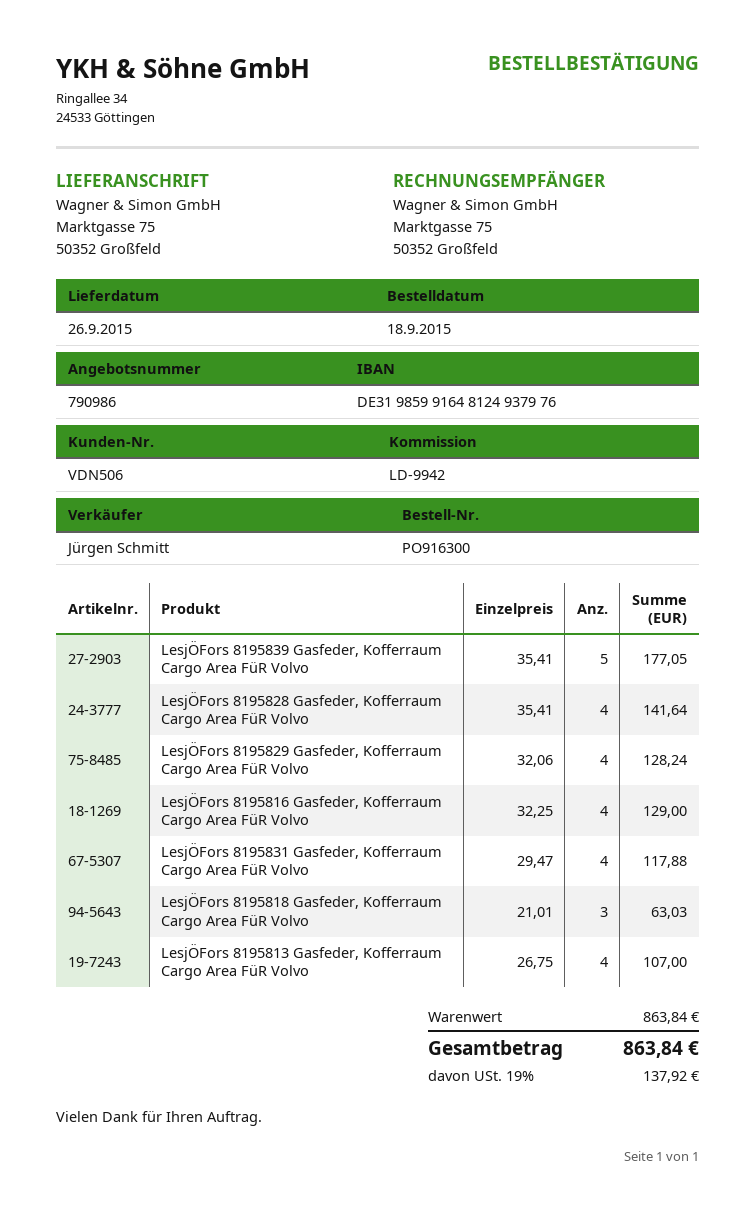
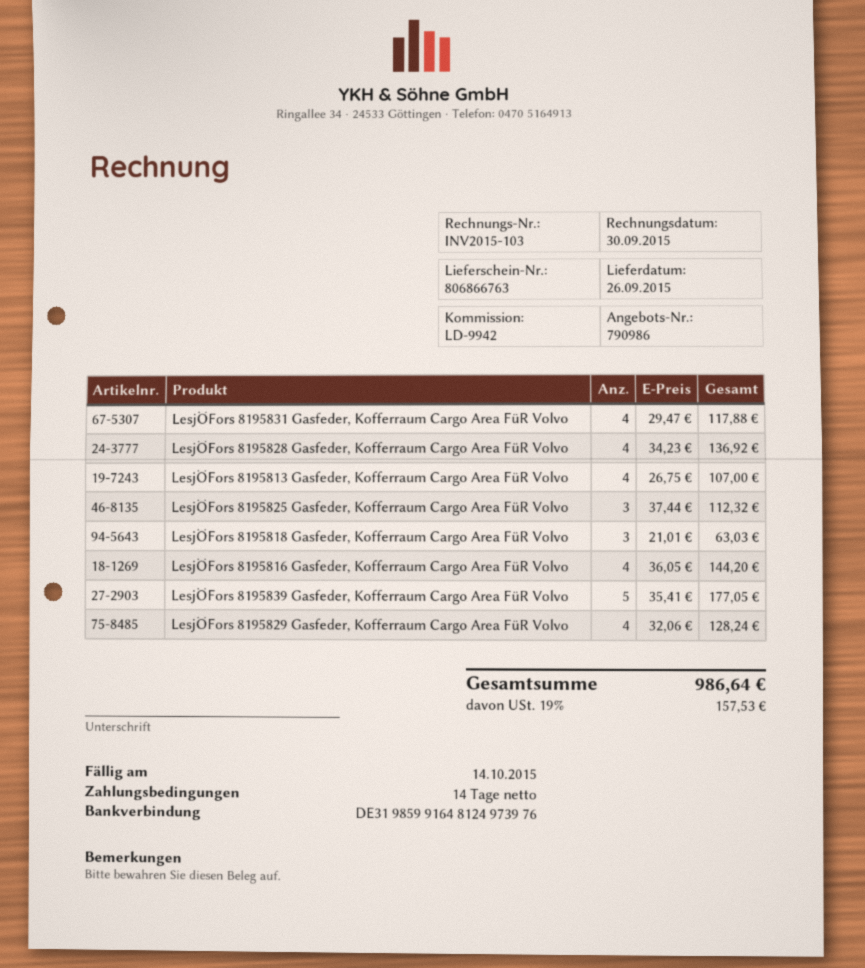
bank account: DE31985991648124937976 -> DE31985991648124973976
LesjÖFors 8195828 Gasfeder, Kofferraum Cargo Area FüR Volvo: 4 x 35.41 = 141.64 -> 4 x 34.23 = 136.92
LesjÖFors 8195816 Gasfeder, Kofferraum Cargo Area FüR Volvo: 4 x 32.25 = 129.00 -> 4 x 36.05 = 144.20
LesjÖFors 8195825 Gasfeder, Kofferraum Cargo Area FüR Volvo: none -> 3 x 37.44 = 112.32
tax: 19% = 137.92 -> 19% = 157.53
total: 863.84 -> 986.64

